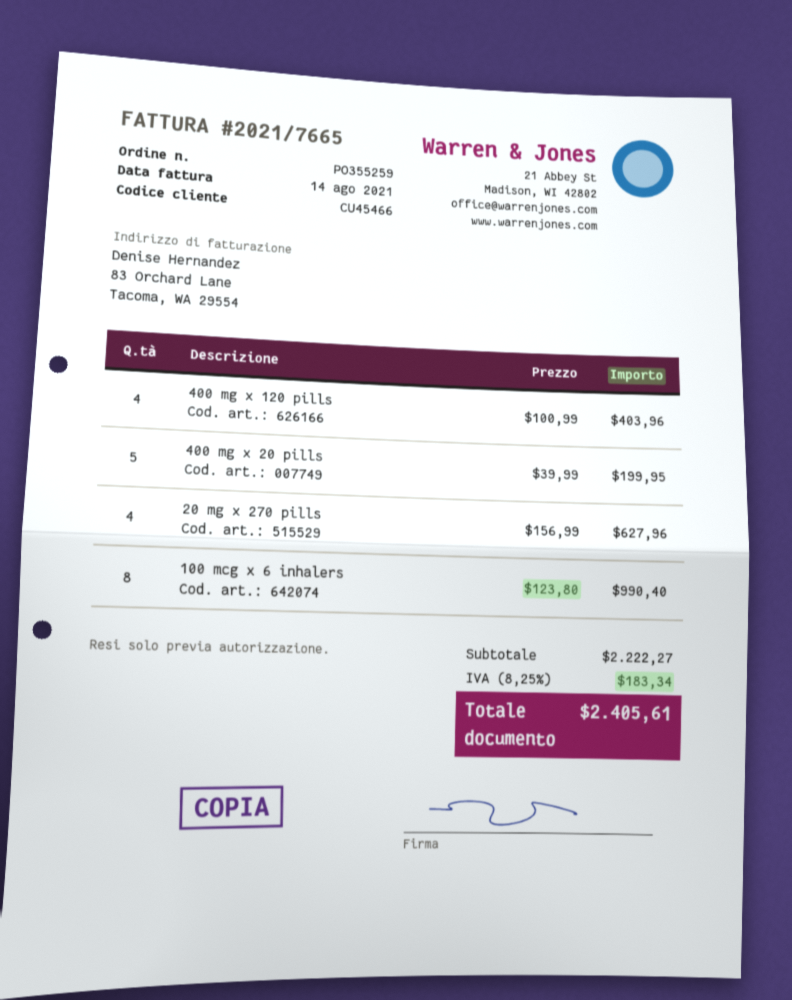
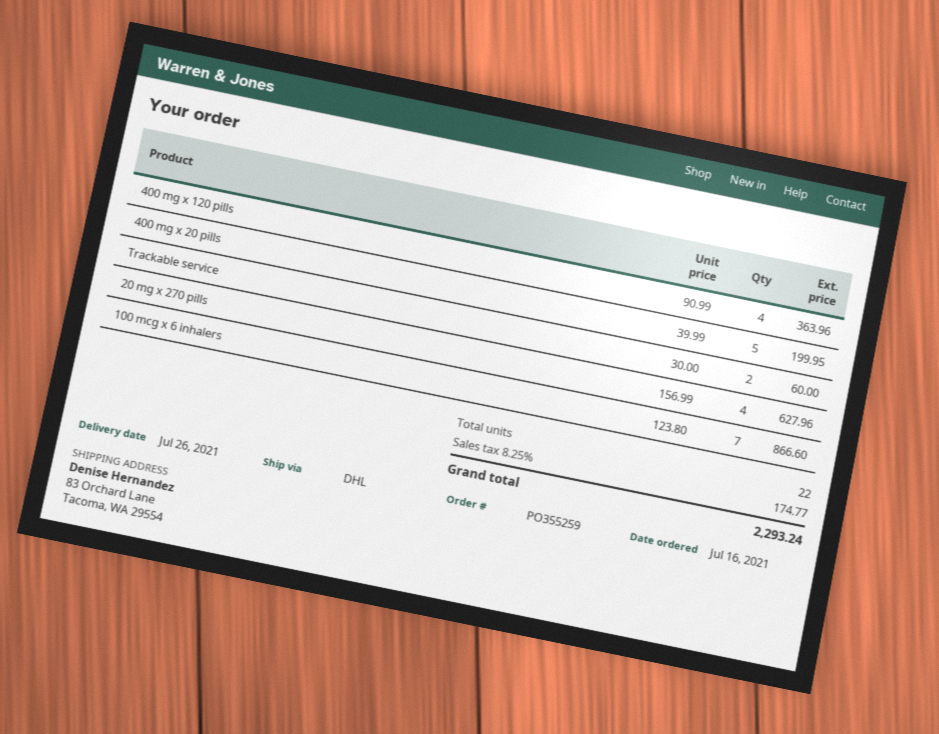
400 mg x 120 pills: 4 x 100.99 = 403.96 -> 4 x 90.99 = 363.96
100 mcg x 6 inhalers: 8 x 123.80 = 990.40 -> 7 x 123.80 = 866.60
Trackable service: none -> 2 x 30.00 = 60.00
tax: 8.25% = 183.34 -> 8.25% = 174.77
total: 2405.61 -> 2293.24

